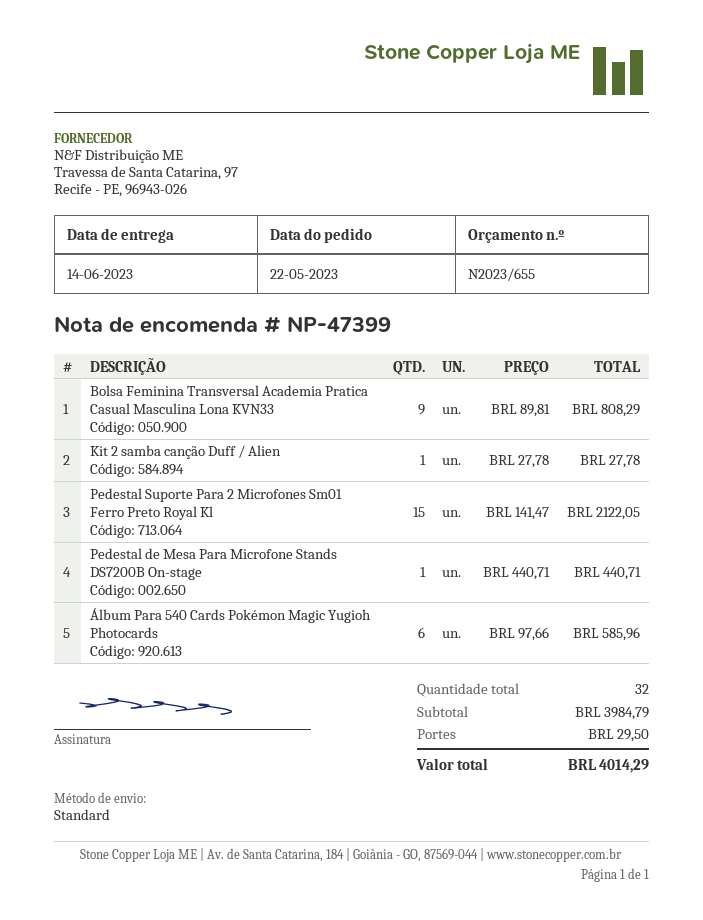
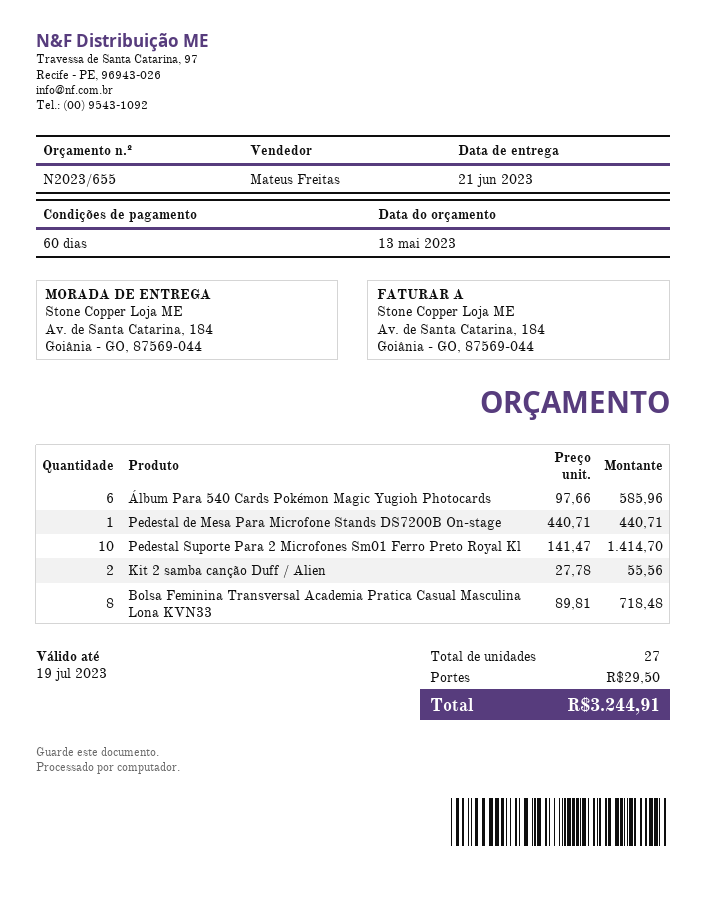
delivery date: 2023-06-14 -> 2023-06-21
Bolsa Feminina Transversal Academia Pratica Casual Masculina Lona KVN33: 9 x 89.81 = 808.29 -> 8 x 89.81 = 718.48
Kit 2 samba canção Duff / Alien: 1 x 27.78 = 27.78 -> 2 x 27.78 = 55.56
Pedestal Suporte Para 2 Microfones Sm01 Ferro Preto Royal Kl: 15 x 141.47 = 2122.05 -> 10 x 141.47 = 1414.70
total quantity: 32 -> 27
total: 4014.29 -> 3244.91

